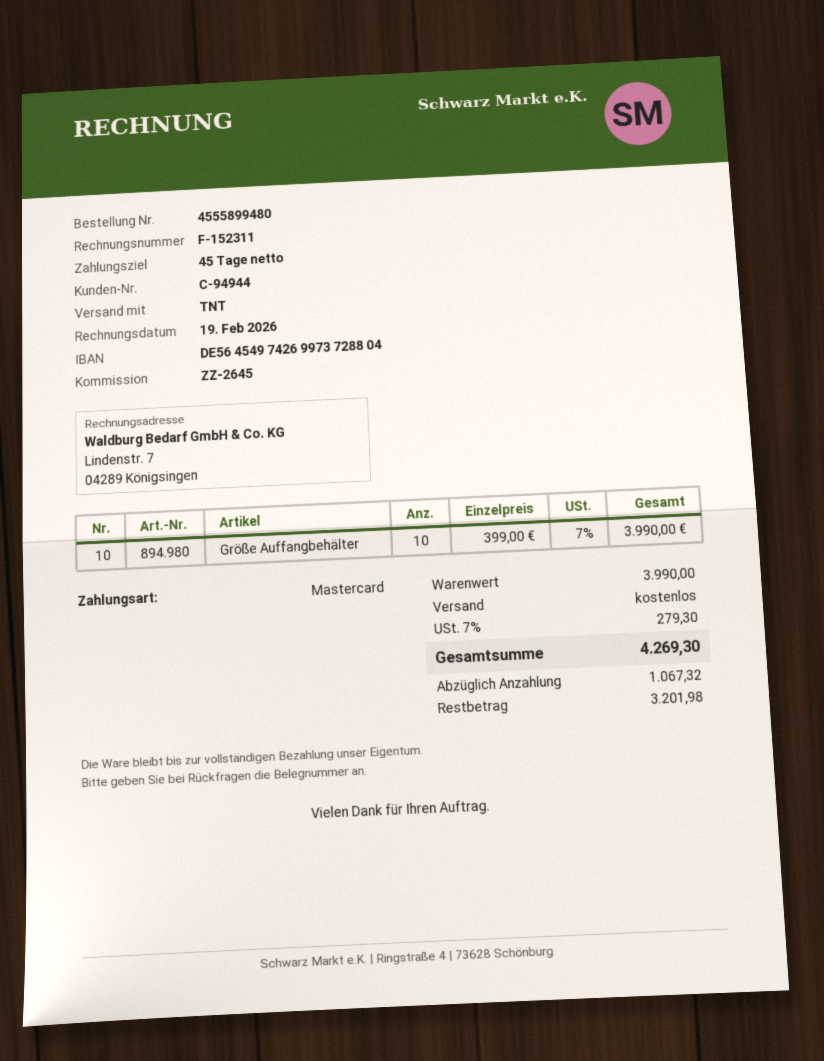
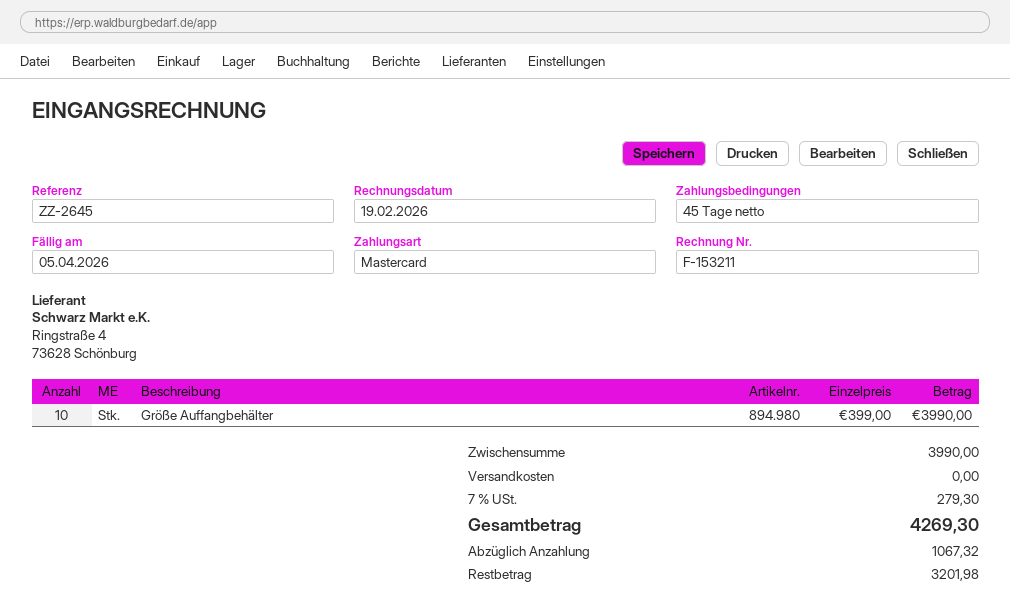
invoice number: F-152311 -> F-153211

